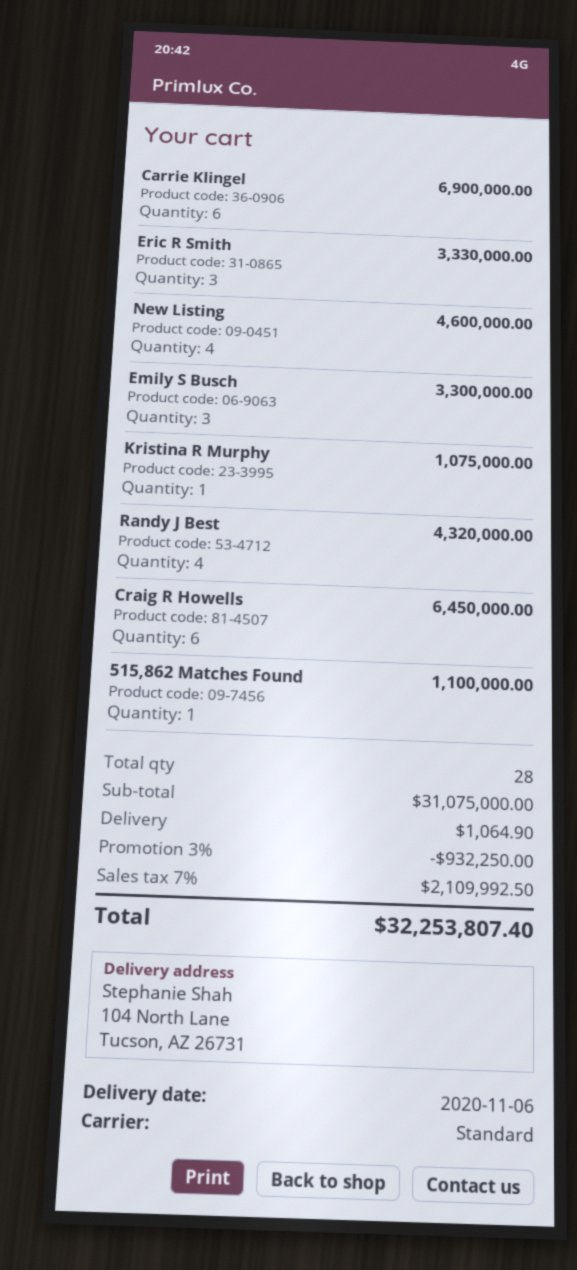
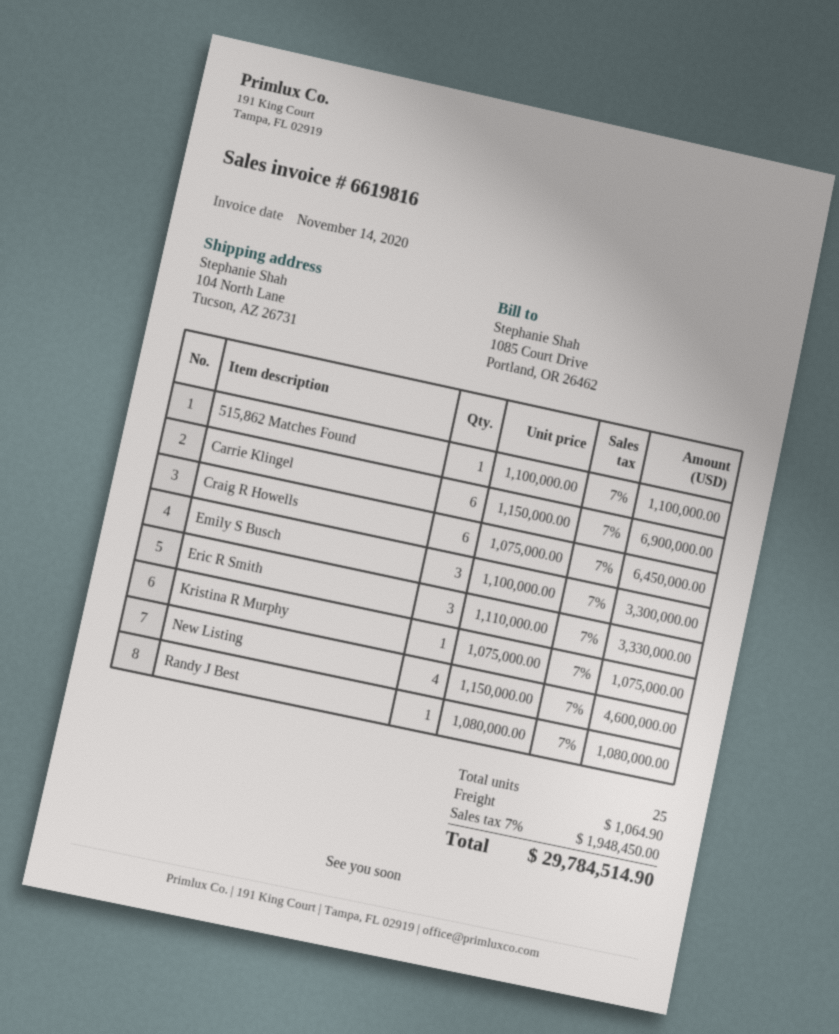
Randy J Best: 4 for 4320000.00 -> 1 for 1080000.00
total quantity: 28 -> 25
discount: 3% = 932250.00 -> none
tax: 7% = 2109992.50 -> 7% = 1948450.00
total: 32253807.40 -> 29784514.90

